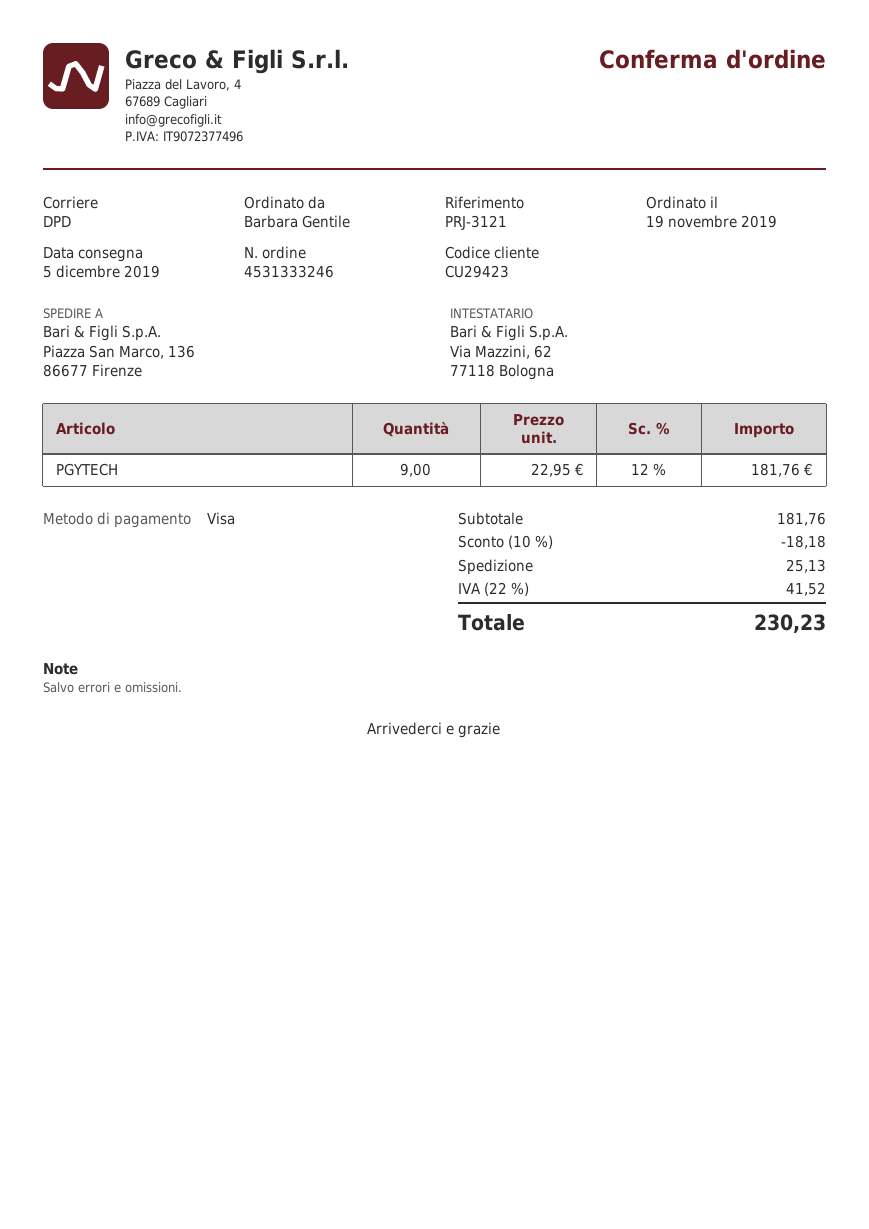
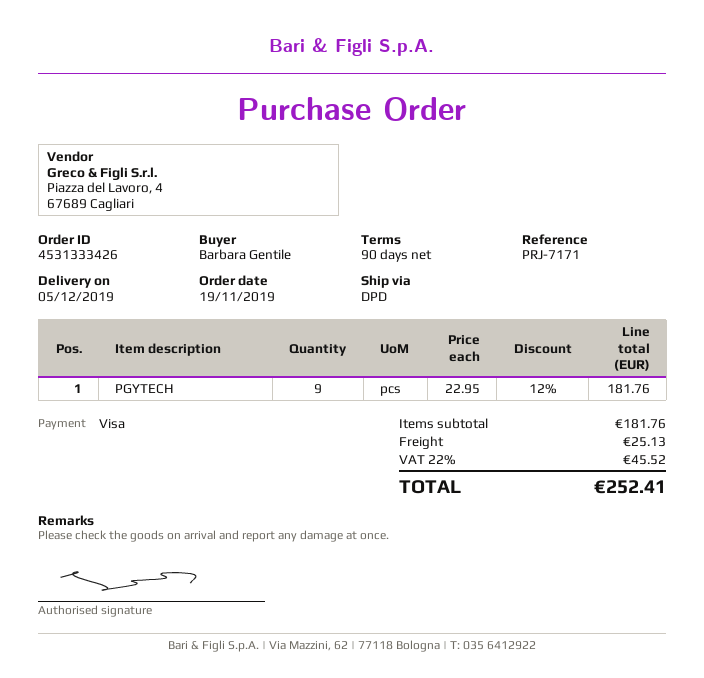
order number: 4531333246 -> 4531333426
reference: PRJ-3121 -> PRJ-7171
discount: 10% = 18.18 -> none
tax: 22% = 41.52 -> 22% = 45.52
total: 230.23 -> 252.41

